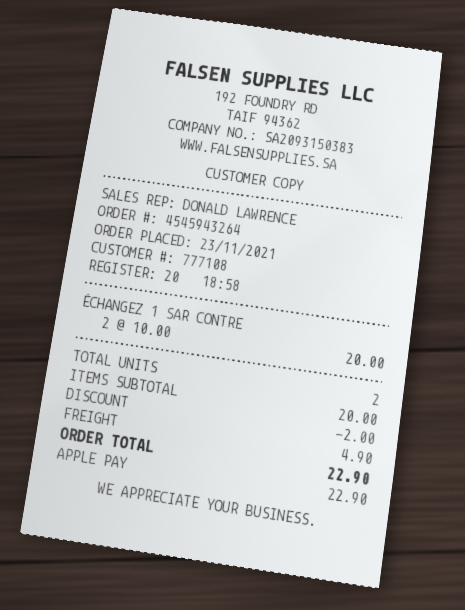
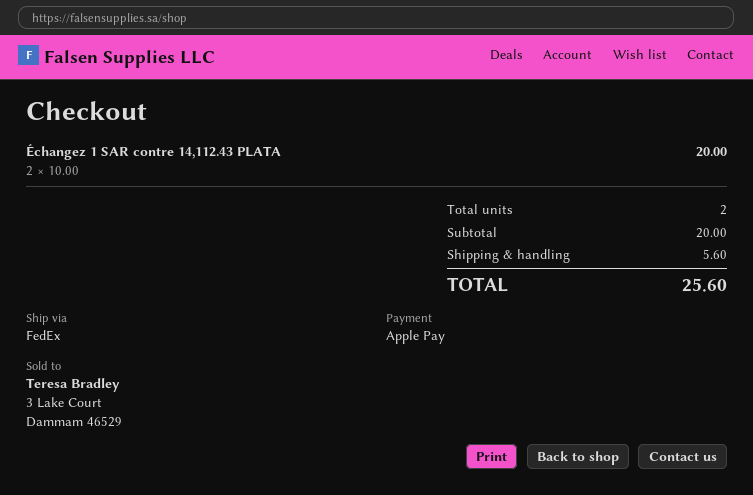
discount: 2.00 -> none
shipping: 4.90 -> 5.60
total: 22.90 -> 25.60

